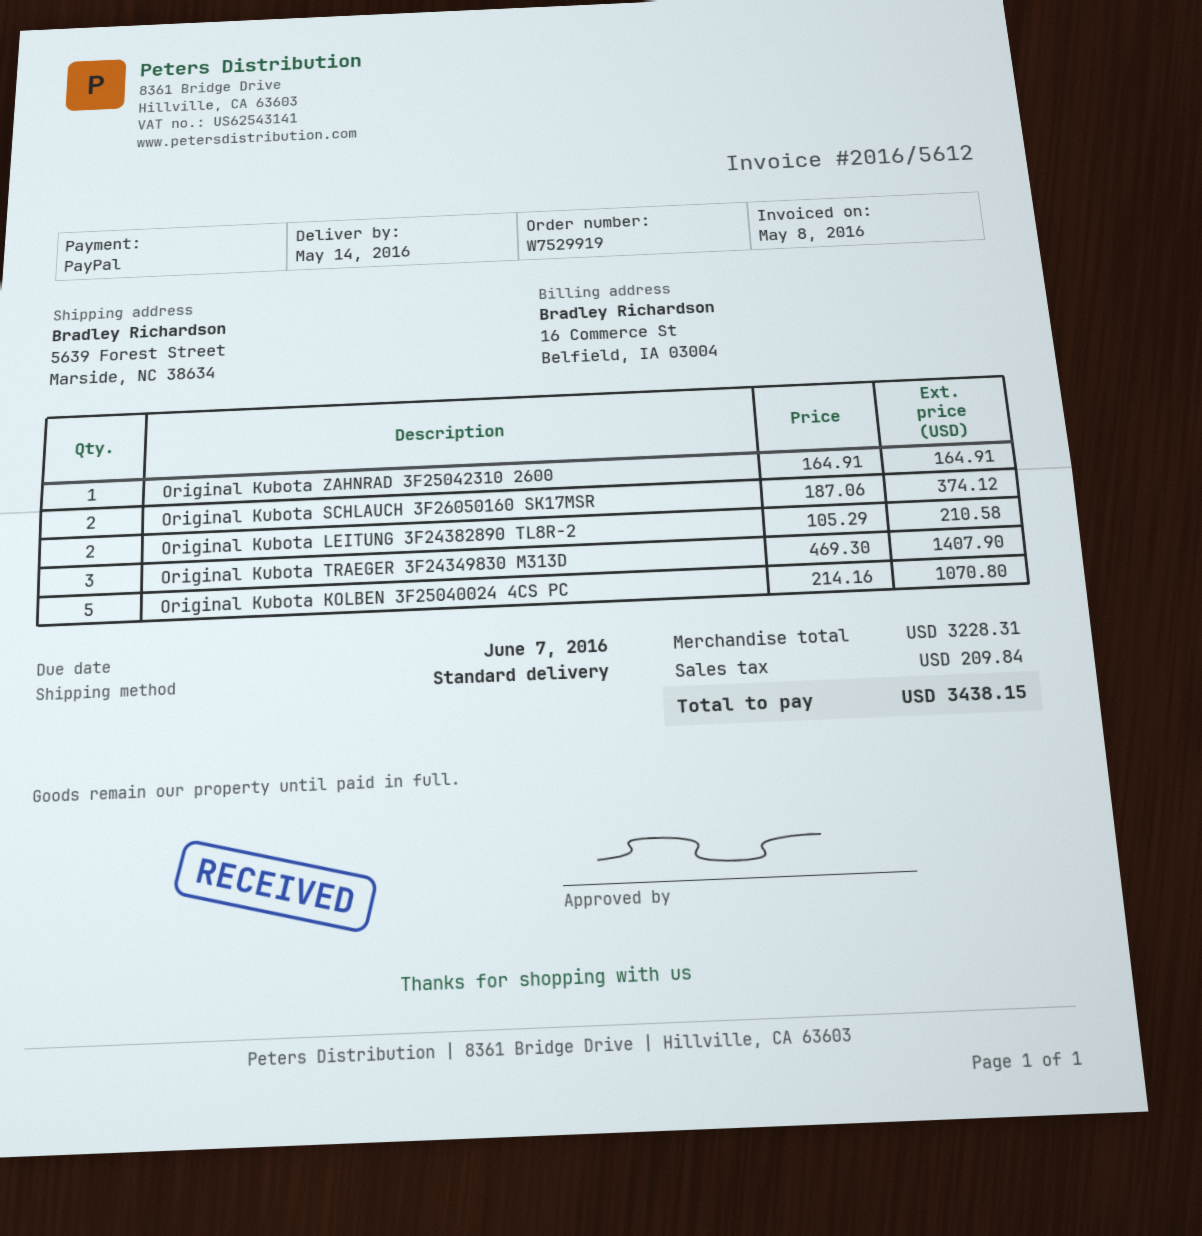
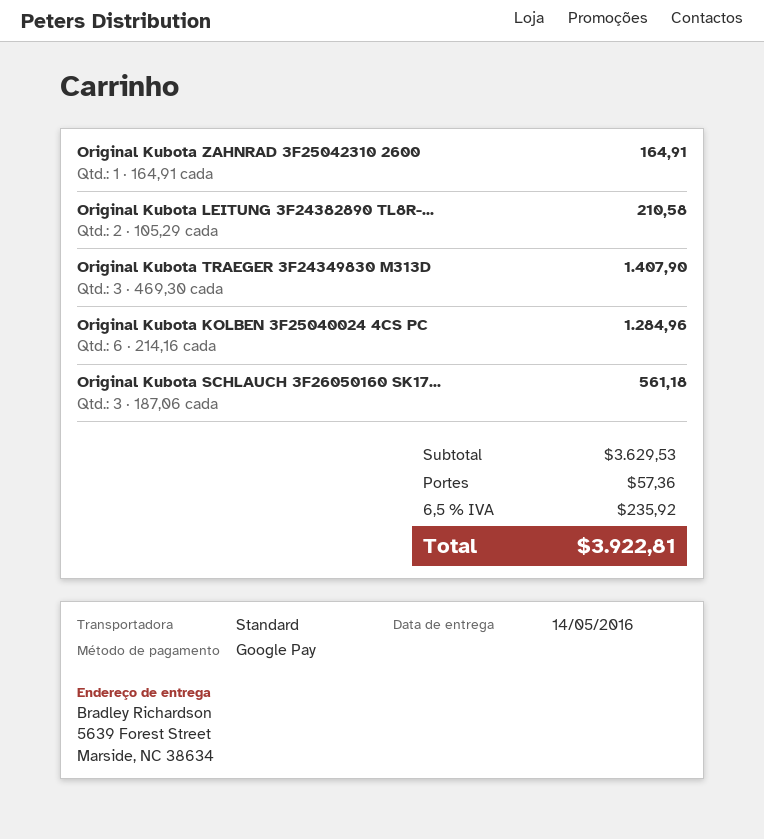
payment method: PayPal -> Google Pay
Original Kubota SCHLAUCH 3F26050160 SK17MSR: 2 x 187.06 = 374.12 -> 3 x 187.06 = 561.18
Original Kubota KOLBEN 3F25040024 4CS PC: 5 x 214.16 = 1070.80 -> 6 x 214.16 = 1284.96
subtotal: 3228.31 -> 3629.53
shipping: none -> 57.36
tax: 209.84 -> 235.92
total: 3438.15 -> 3922.81

